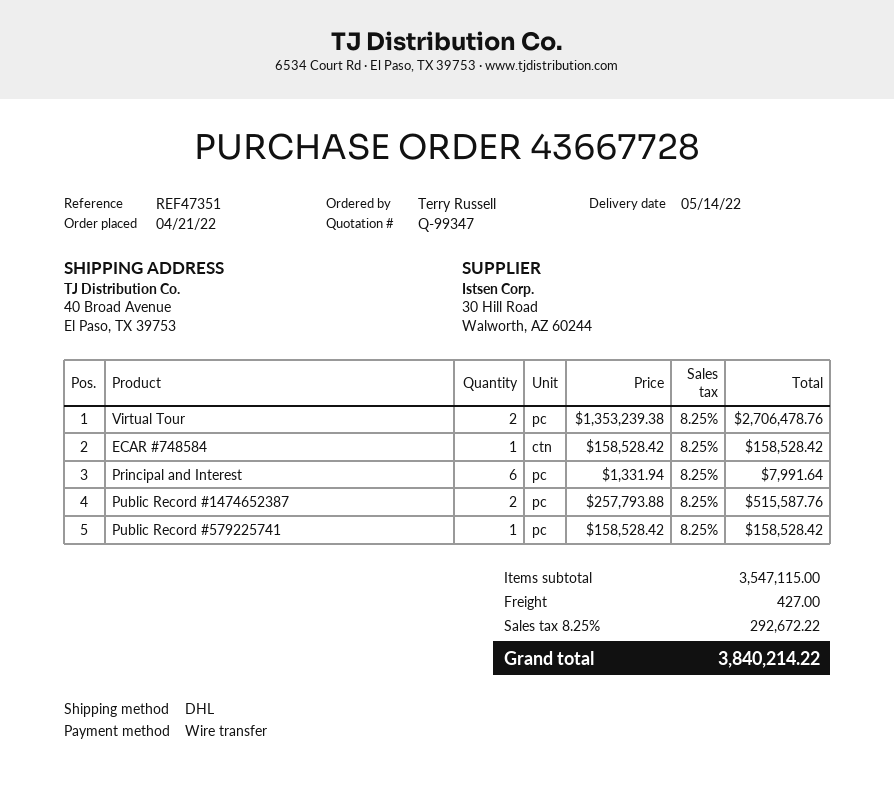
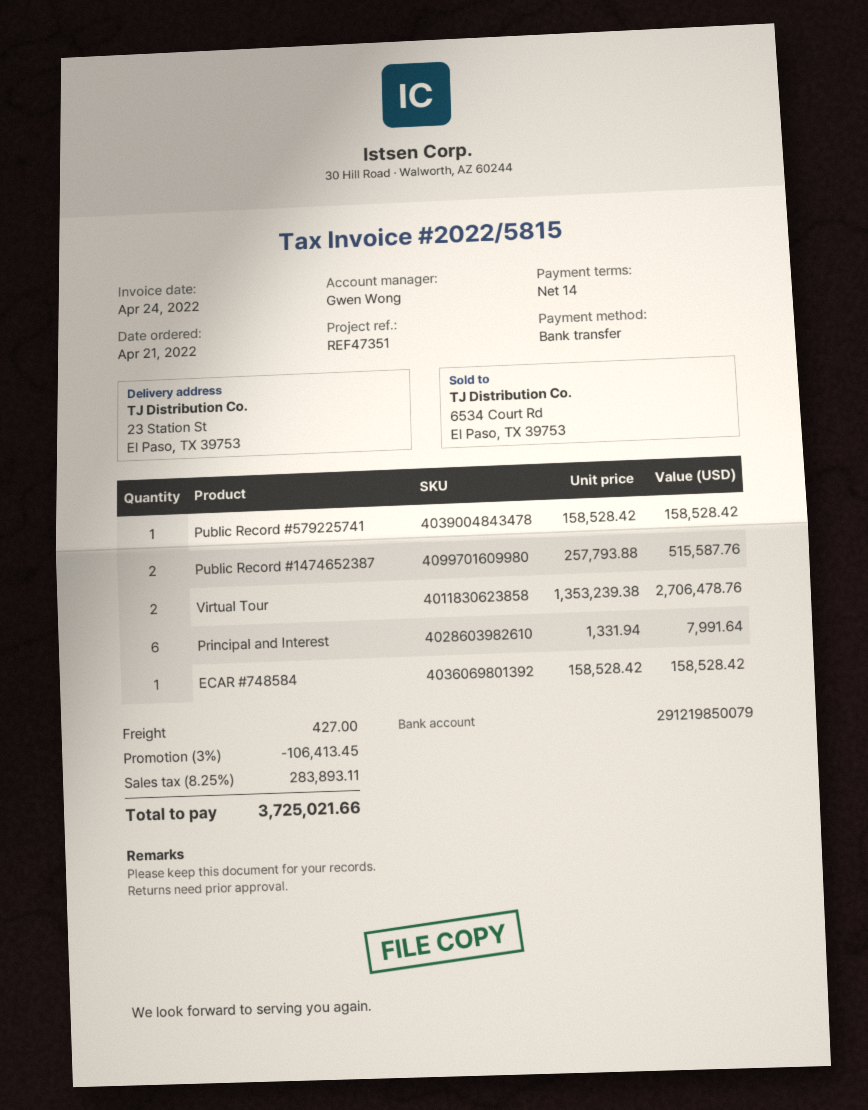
ship to: 40 Broad Avenue, El Paso, TX 39753 -> 23 Station St, El Paso, TX 39753
discount: none -> 3% = 106413.45
tax: 8.25% = 292672.22 -> 8.25% = 283893.11
total: 3840214.22 -> 3725021.66

